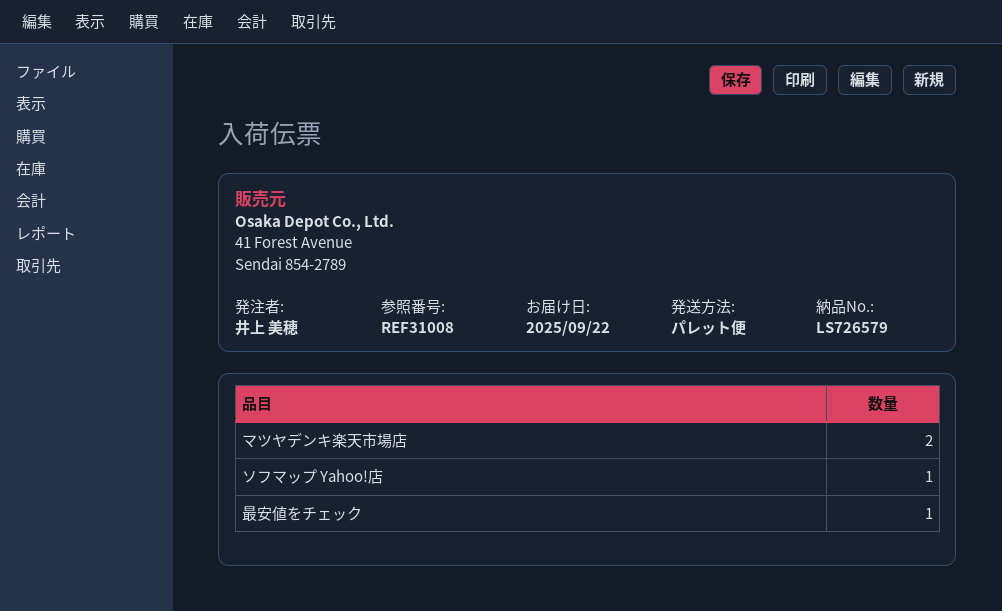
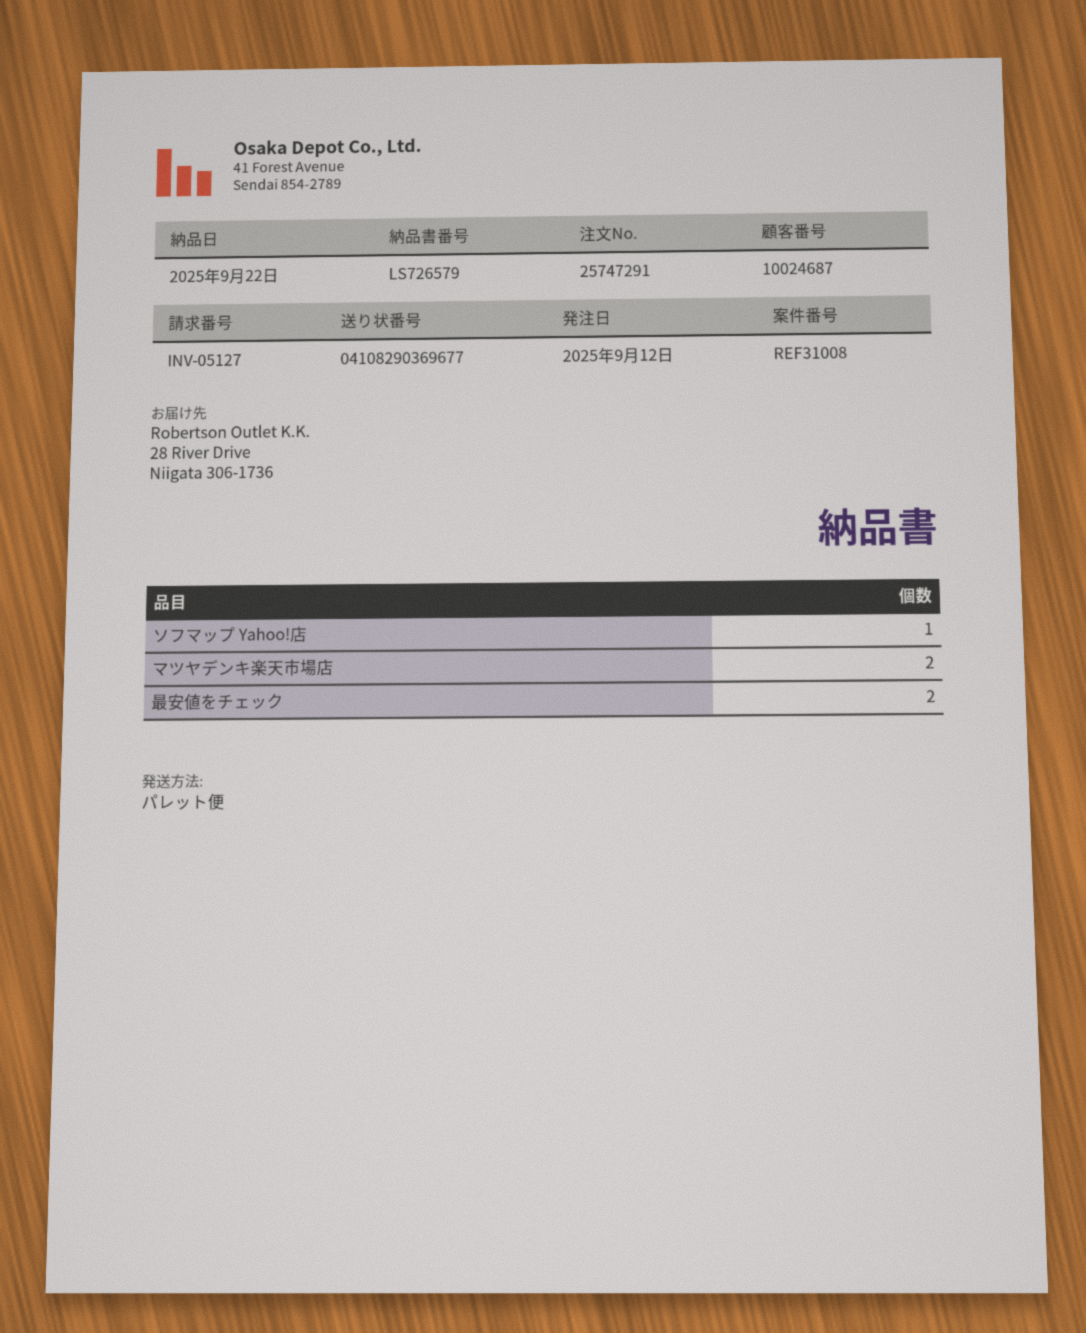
最安値をチェック: 1 -> 2

